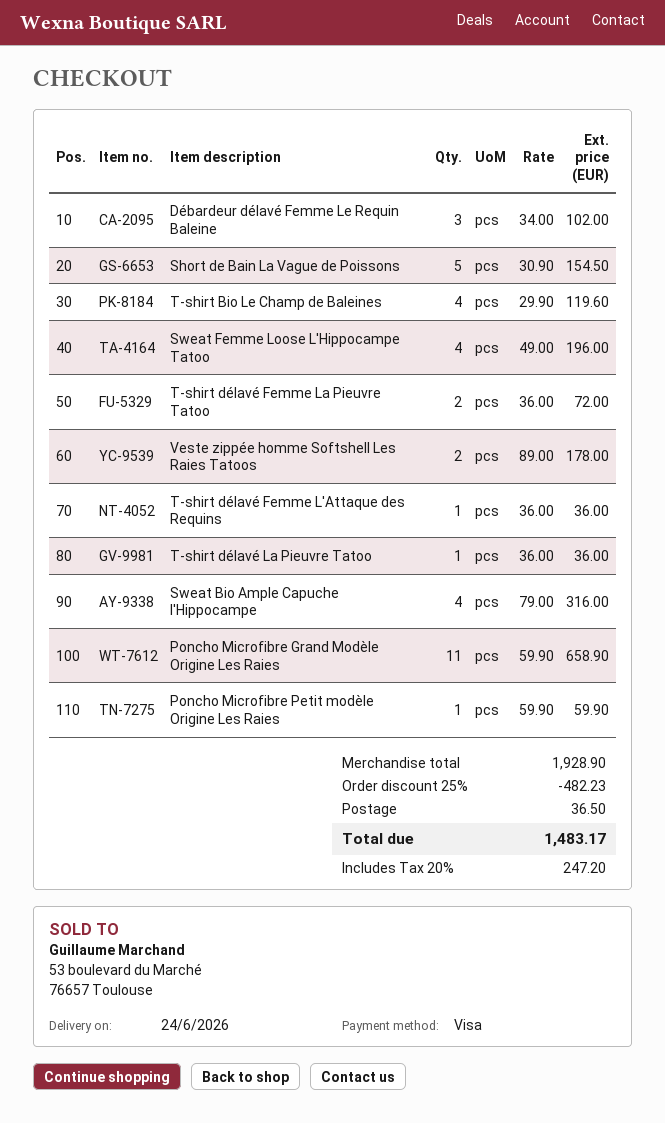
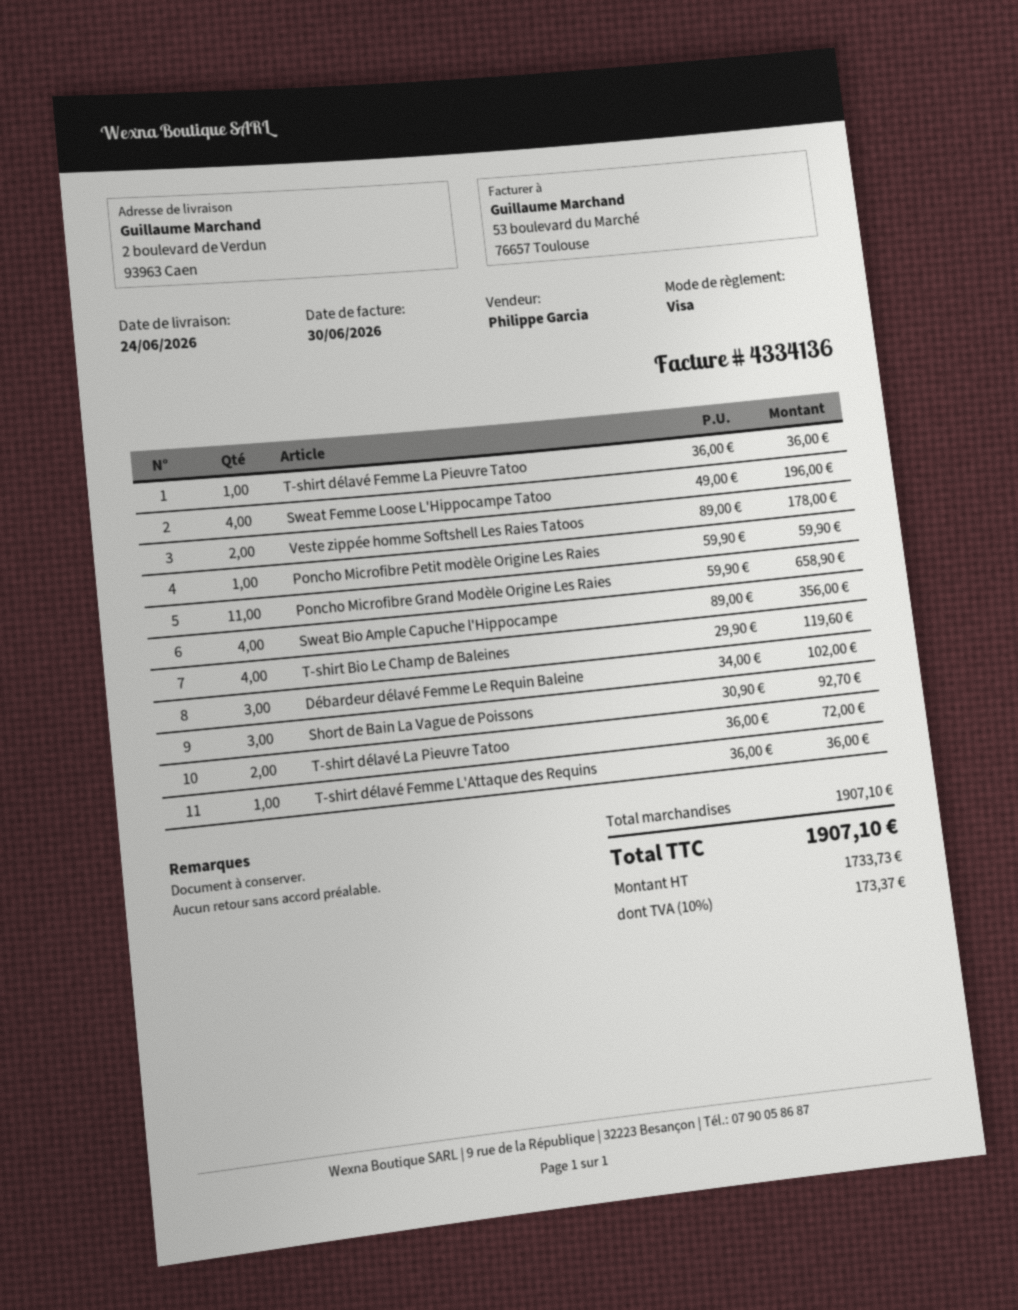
Short de Bain La Vague de Poissons: 5 x 30.90 = 154.50 -> 3 x 30.90 = 92.70
T-shirt délavé Femme La Pieuvre Tatoo: 2 x 36.00 = 72.00 -> 1 x 36.00 = 36.00
T-shirt délavé La Pieuvre Tatoo: 1 x 36.00 = 36.00 -> 2 x 36.00 = 72.00
Sweat Bio Ample Capuche l'Hippocampe: 4 x 79.00 = 316.00 -> 4 x 89.00 = 356.00
subtotal: 1928.90 -> 1907.10
discount: 25% = 482.23 -> none
shipping: 36.50 -> none
tax: 20% = 247.20 -> 10% = 173.37
total: 1483.17 -> 1907.10

